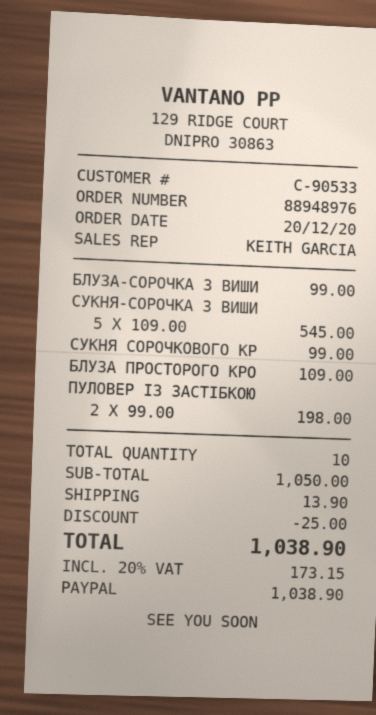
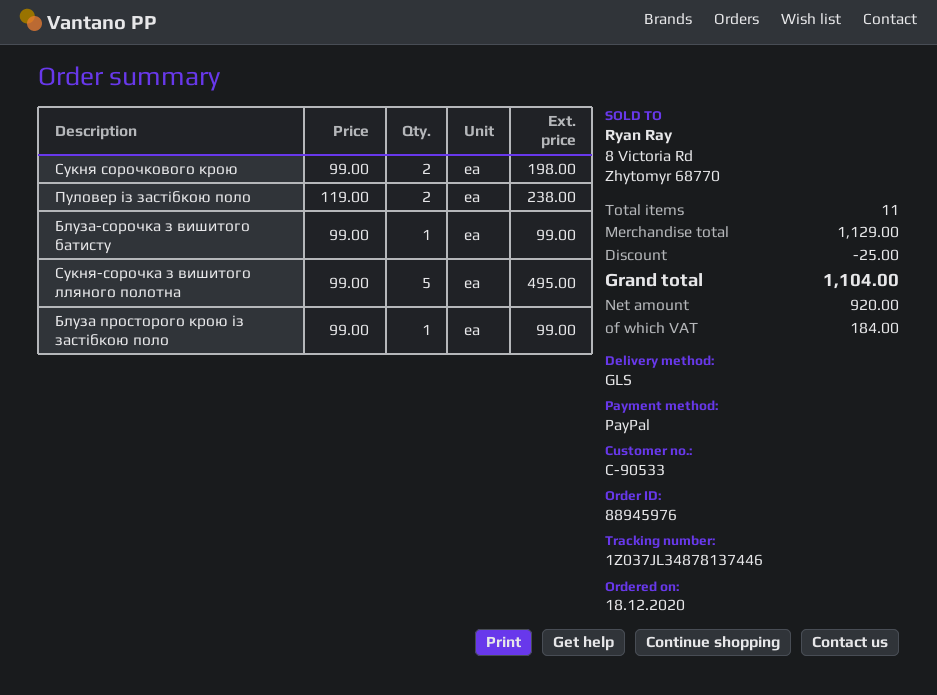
order number: 88948976 -> 88945976
order date: 2020-12-20 -> 2020-12-18
СУКНЯ-СОРОЧКА З ВИШИ: 5 x 109.00 = 545.00 -> 5 x 99.00 = 495.00
СУКНЯ СОРОЧКОВОГО КР: 1 x 99.00 = 99.00 -> 2 x 99.00 = 198.00
БЛУЗА ПРОСТОРОГО КРО: 1 x 109.00 = 109.00 -> 1 x 99.00 = 99.00
ПУЛОВЕР ІЗ ЗАСТІБКОЮ: 2 x 99.00 = 198.00 -> 2 x 119.00 = 238.00
total quantity: 10 -> 11
subtotal: 1050.00 -> 1129.00
shipping: 13.90 -> none
tax: 173.15 -> 184.00
total: 1038.90 -> 1104.00

